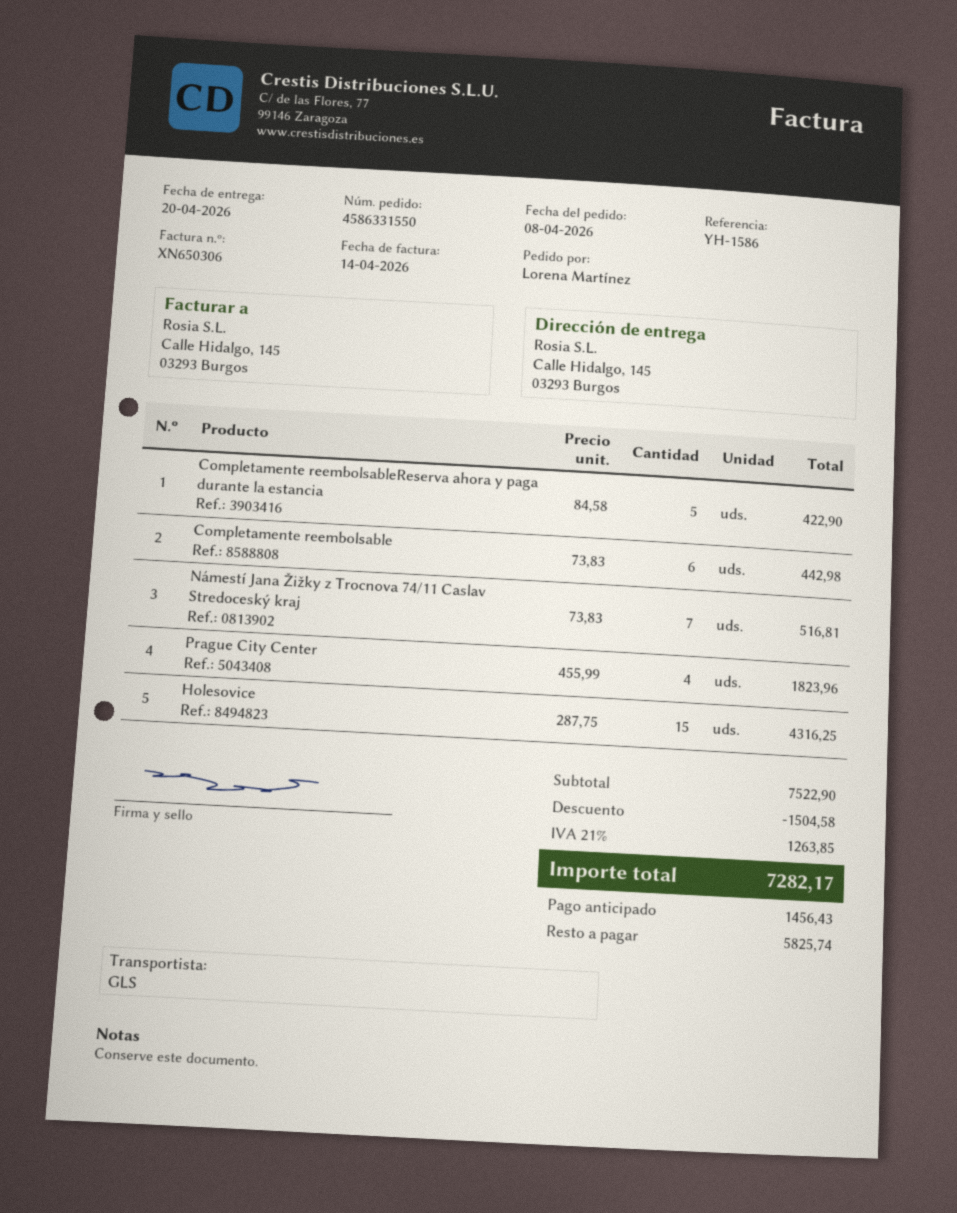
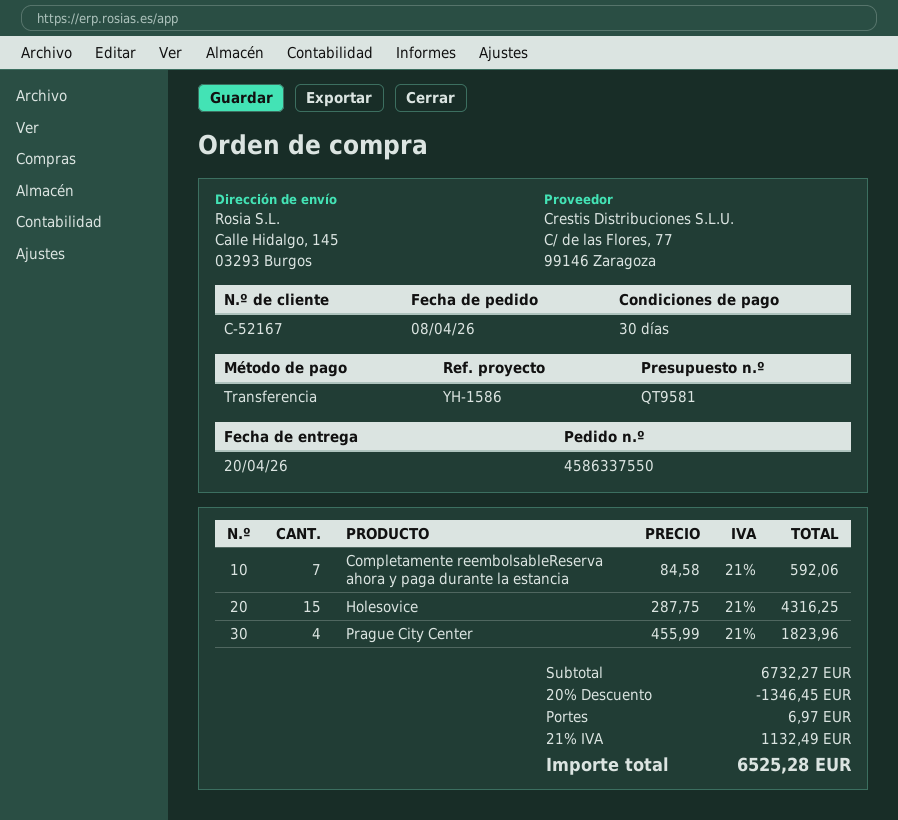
order number: 4586331550 -> 4586337550
Completamente reembolsableReserva ahora y paga durante la estancia: 5 x 84.58 = 422.90 -> 7 x 84.58 = 592.06
Completamente reembolsable: 6 x 73.83 = 442.98 -> none
Námestí Jana Žižky z Trocnova 74/11 Caslav Stredoceský kraj: 7 x 73.83 = 516.81 -> none
subtotal: 7522.90 -> 6732.27
discount: 1504.58 -> 1346.45
shipping: none -> 6.97
tax: 21% = 1263.85 -> 21% = 1132.49
total: 7282.17 -> 6525.28

